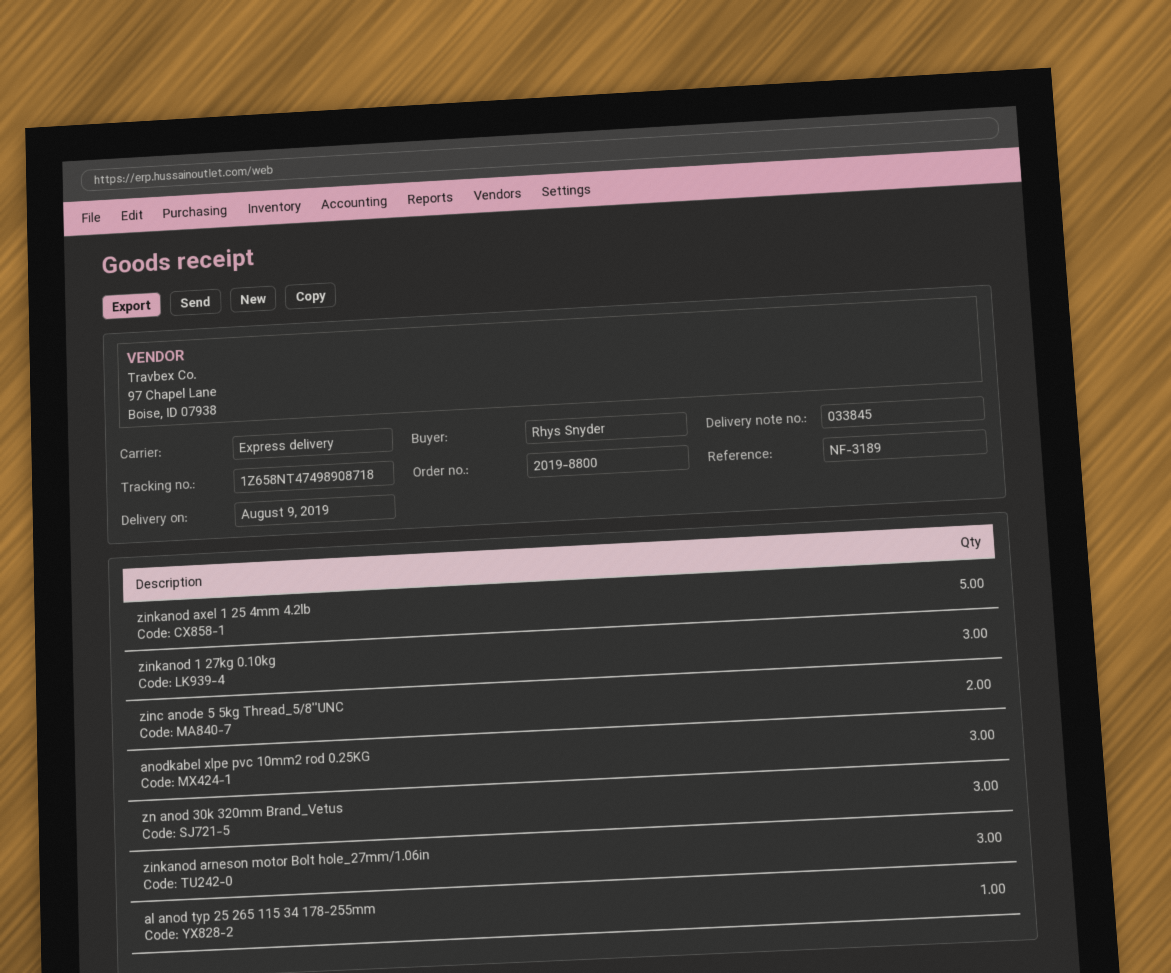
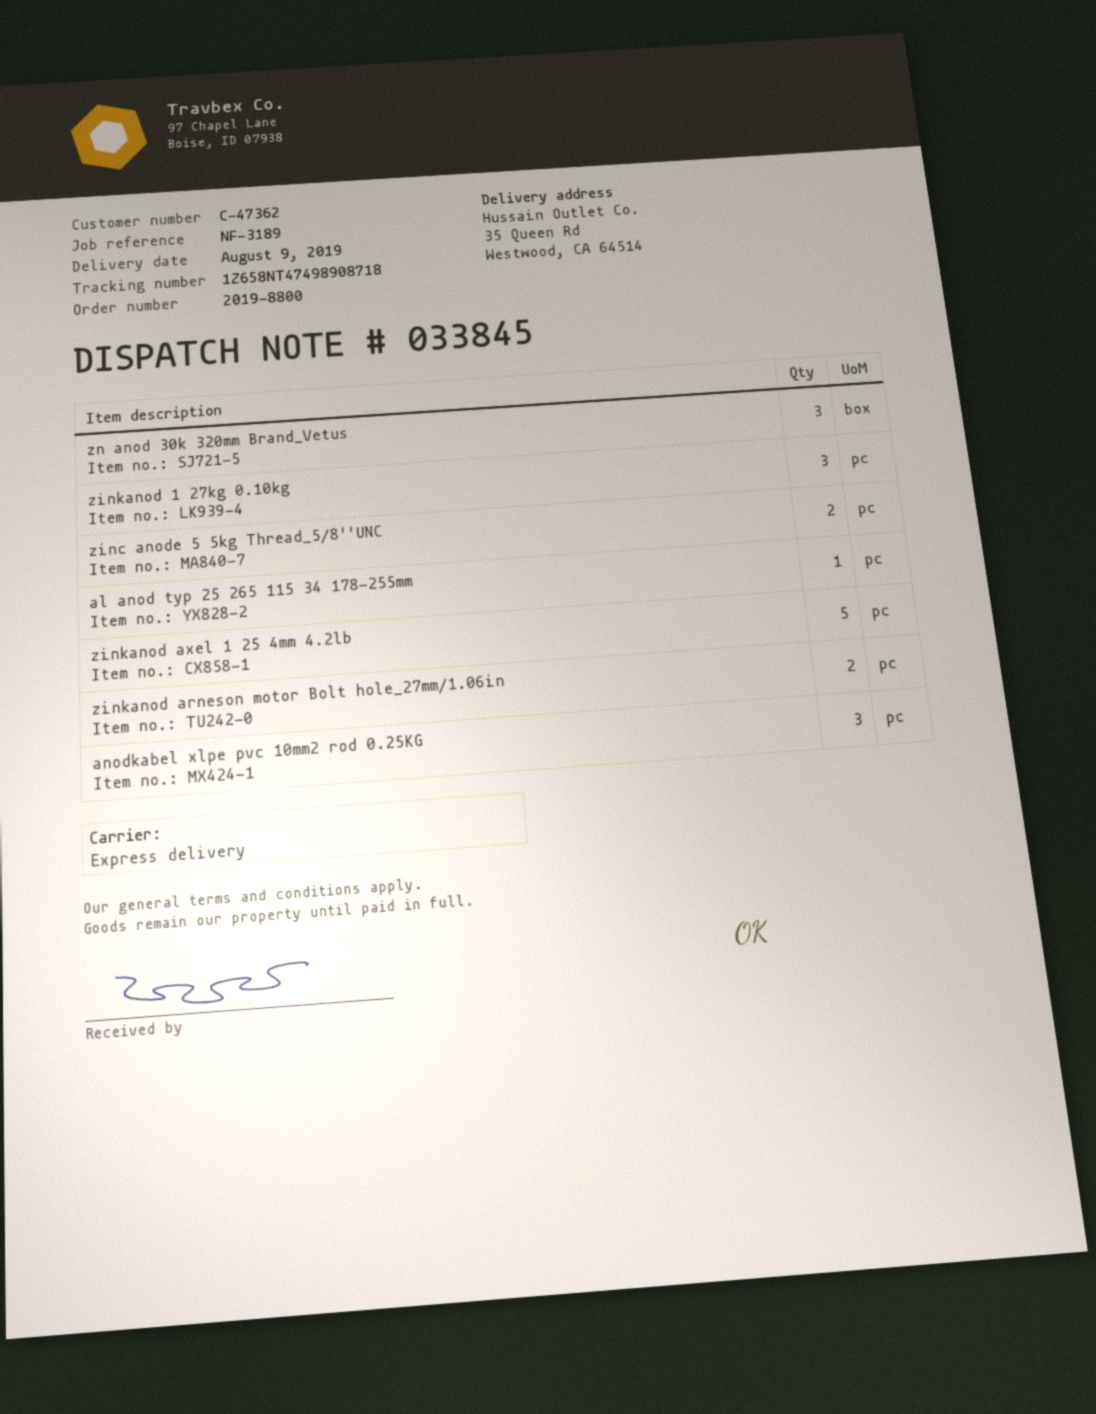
zinkanod arneson motor Bolt hole_27mm/1.06in: 3 -> 2

